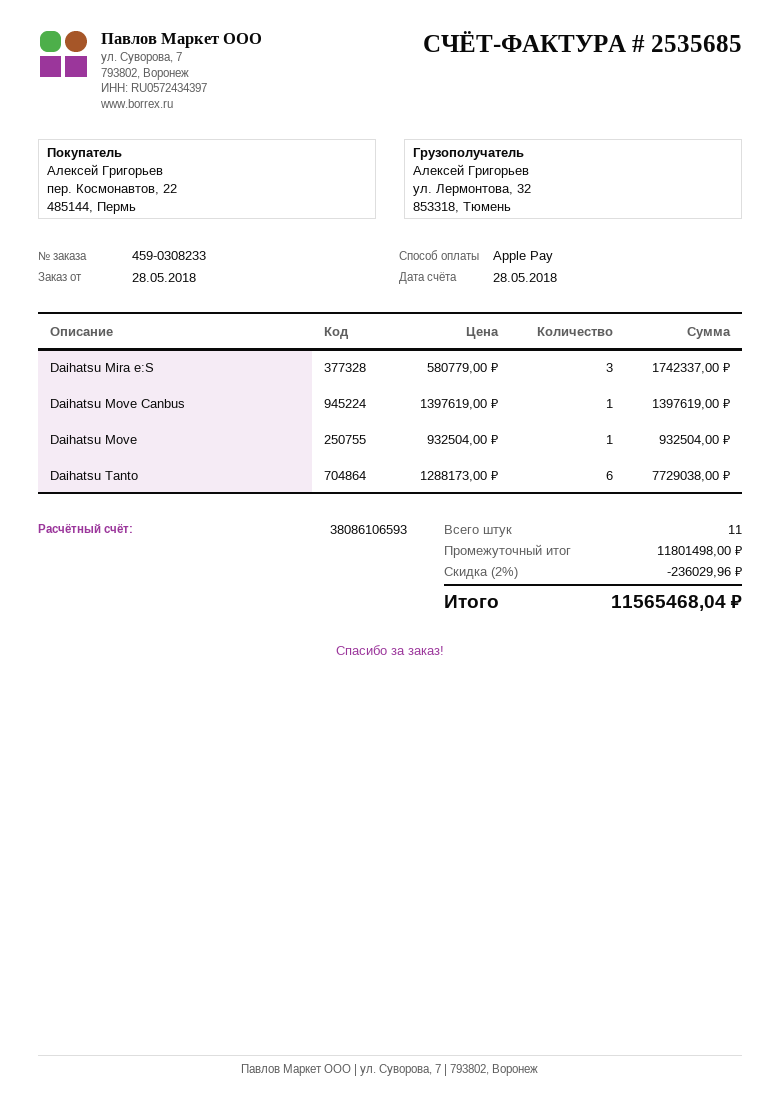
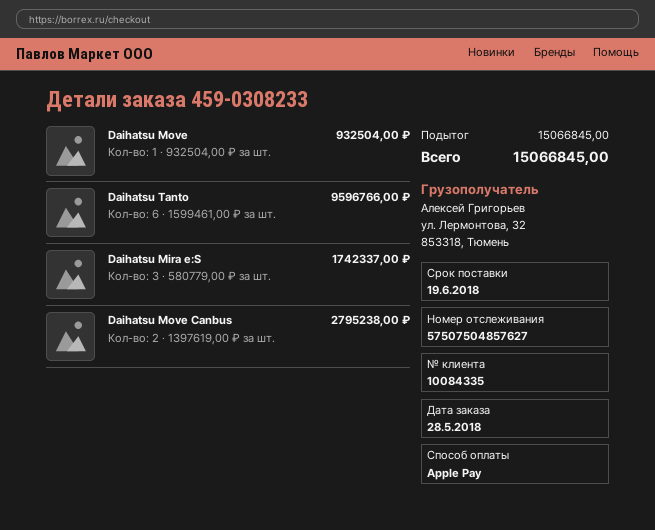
Daihatsu Move Canbus: 1 x 1397619.00 = 1397619.00 -> 2 x 1397619.00 = 2795238.00
Daihatsu Tanto: 6 x 1288173.00 = 7729038.00 -> 6 x 1599461.00 = 9596766.00
subtotal: 11801498.00 -> 15066845.00
discount: 2% = 236029.96 -> none
total: 11565468.04 -> 15066845.00

